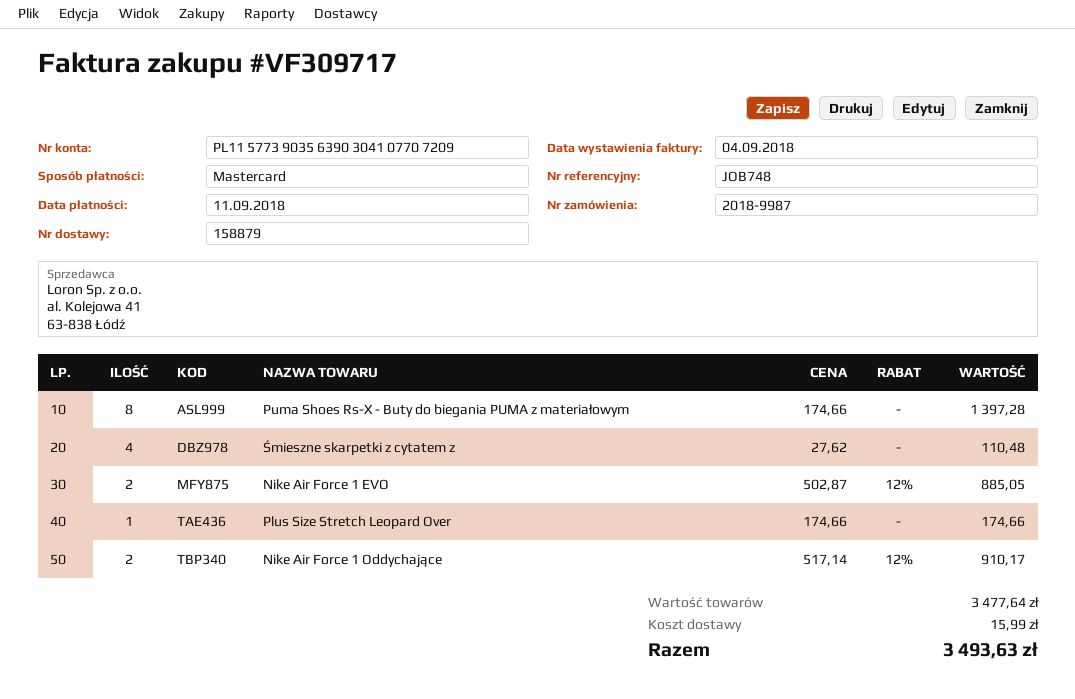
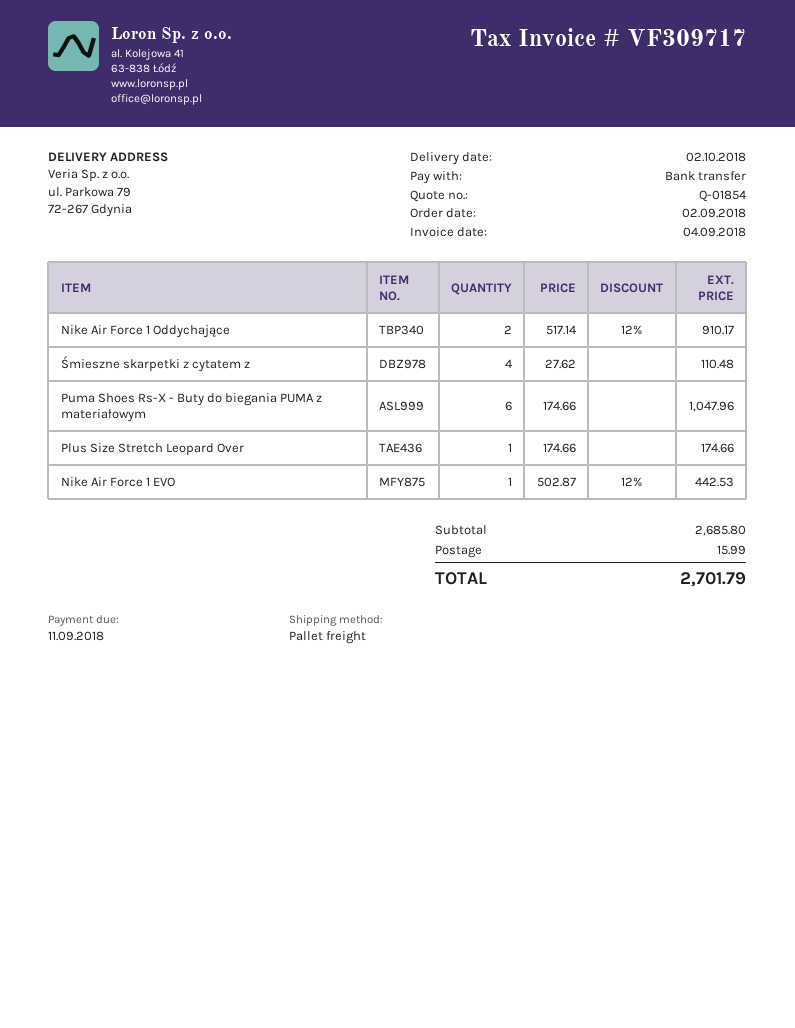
payment method: Mastercard -> bank transfer
Puma Shoes Rs-X - Buty do biegania PUMA z materiałowym: 8 x 174.66 = 1397.28 -> 6 x 174.66 = 1047.96
Nike Air Force 1 EVO: 2 x 502.87 - 12% = 885.05 -> 1 x 502.87 - 12% = 442.53
subtotal: 3477.64 -> 2685.80
total: 3493.63 -> 2701.79

